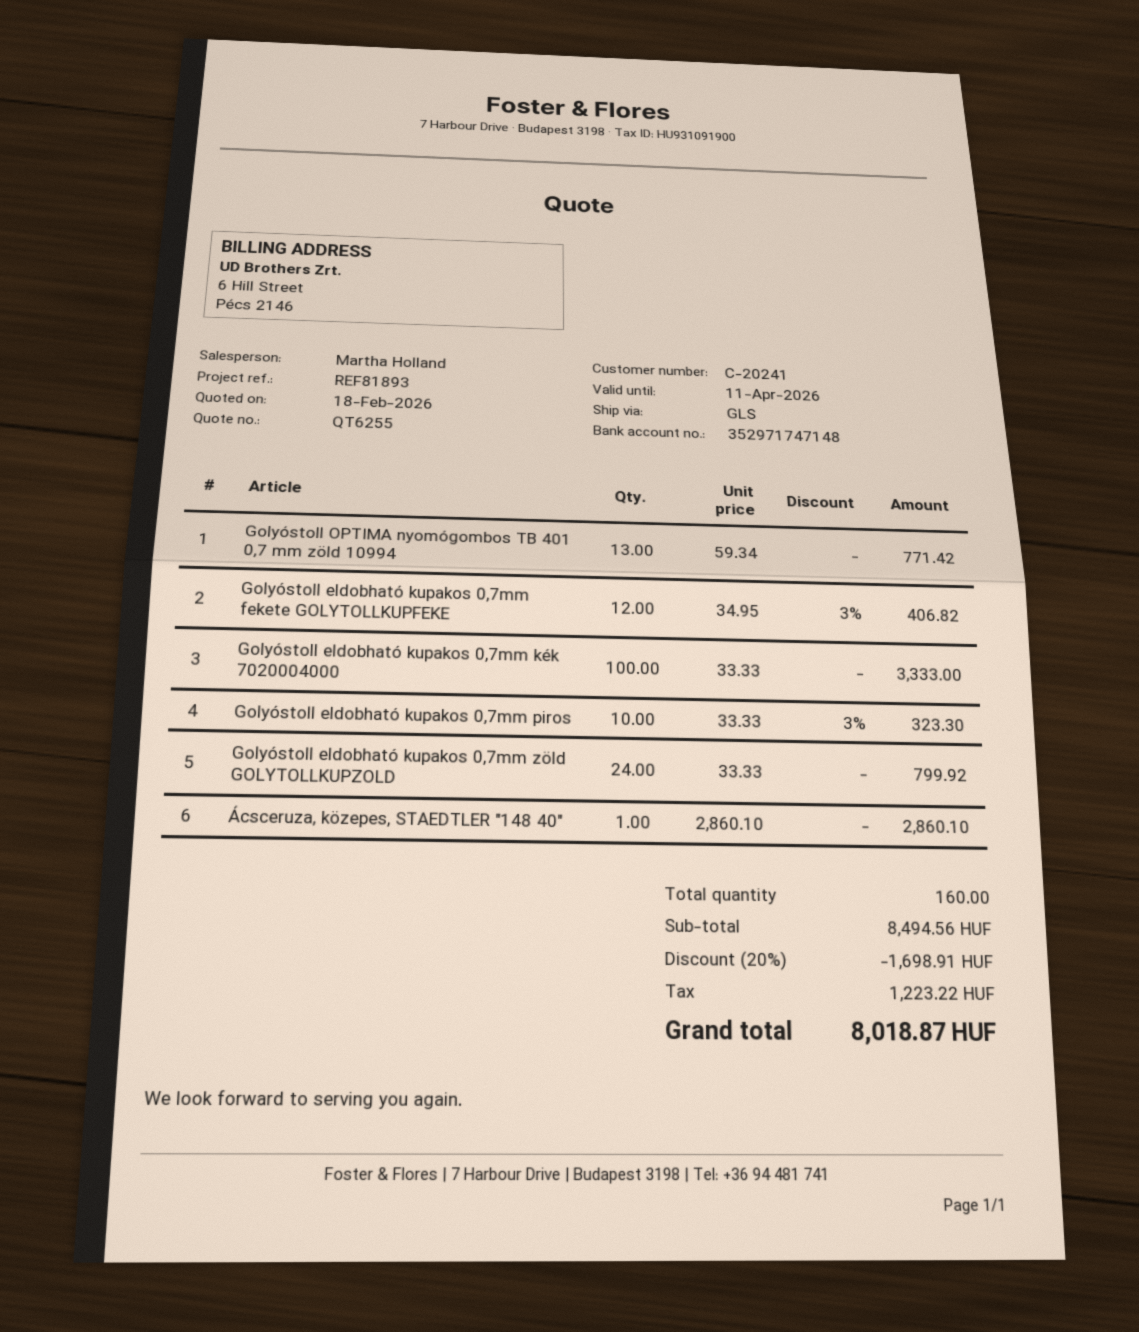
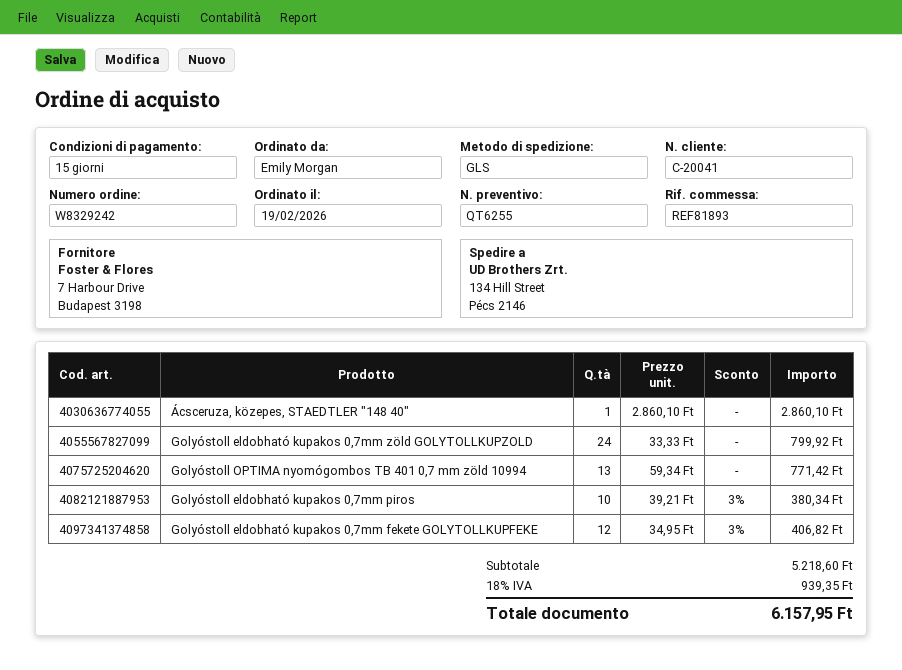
customer number: C-20241 -> C-20041
Golyóstoll eldobható kupakos 0,7mm kék 7020004000: 100 x 33.33 = 3333.00 -> none
Golyóstoll eldobható kupakos 0,7mm piros: 10 x 33.33 - 3% = 323.30 -> 10 x 39.21 - 3% = 380.34
subtotal: 8494.56 -> 5218.60
discount: 20% = 1698.91 -> none
tax: 1223.22 -> 939.35
total: 8018.87 -> 6157.95

